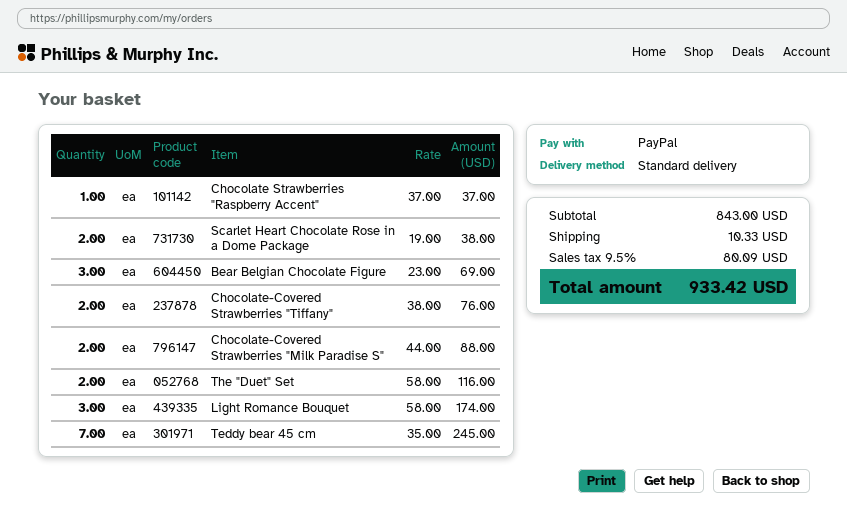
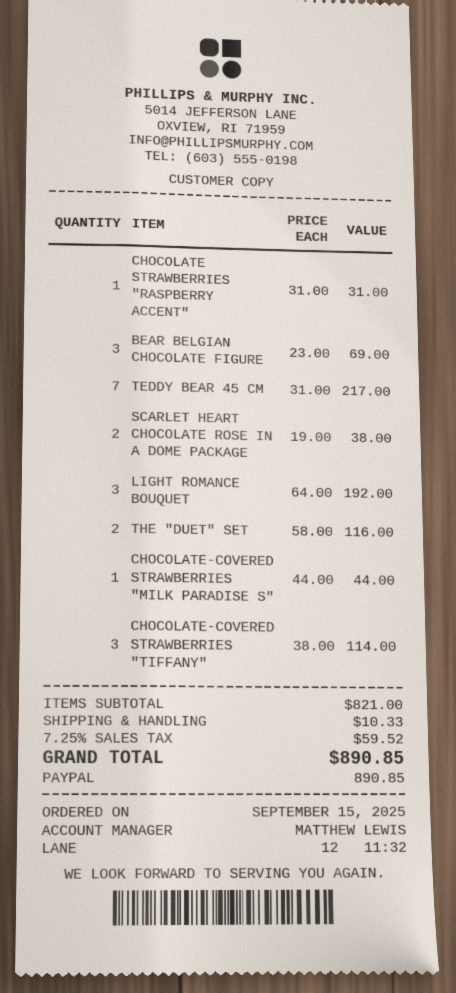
Chocolate Strawberries "Raspberry Accent": 1 x 37.00 = 37.00 -> 1 x 31.00 = 31.00
Chocolate-Covered Strawberries "Tiffany": 2 x 38.00 = 76.00 -> 3 x 38.00 = 114.00
Chocolate-Covered Strawberries "Milk Paradise S": 2 x 44.00 = 88.00 -> 1 x 44.00 = 44.00
Light Romance Bouquet: 3 x 58.00 = 174.00 -> 3 x 64.00 = 192.00
Teddy bear 45 cm: 7 x 35.00 = 245.00 -> 7 x 31.00 = 217.00
subtotal: 843.00 -> 821.00
tax: 9.5% = 80.09 -> 7.25% = 59.52
total: 933.42 -> 890.85

